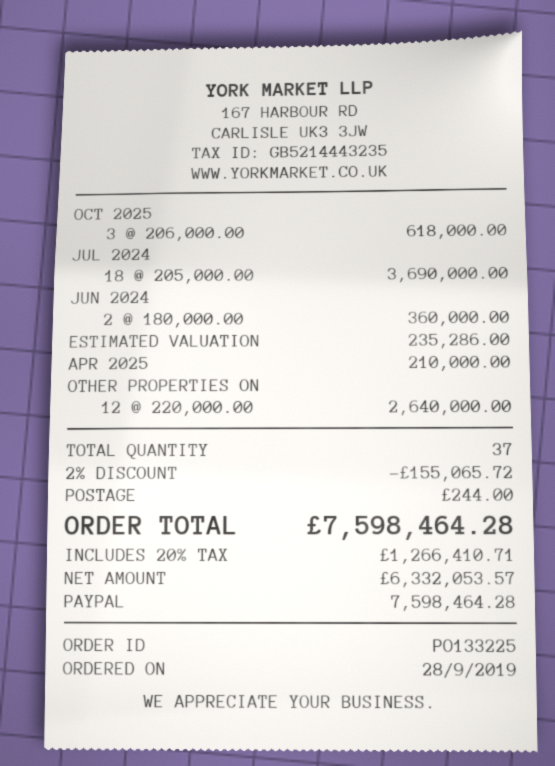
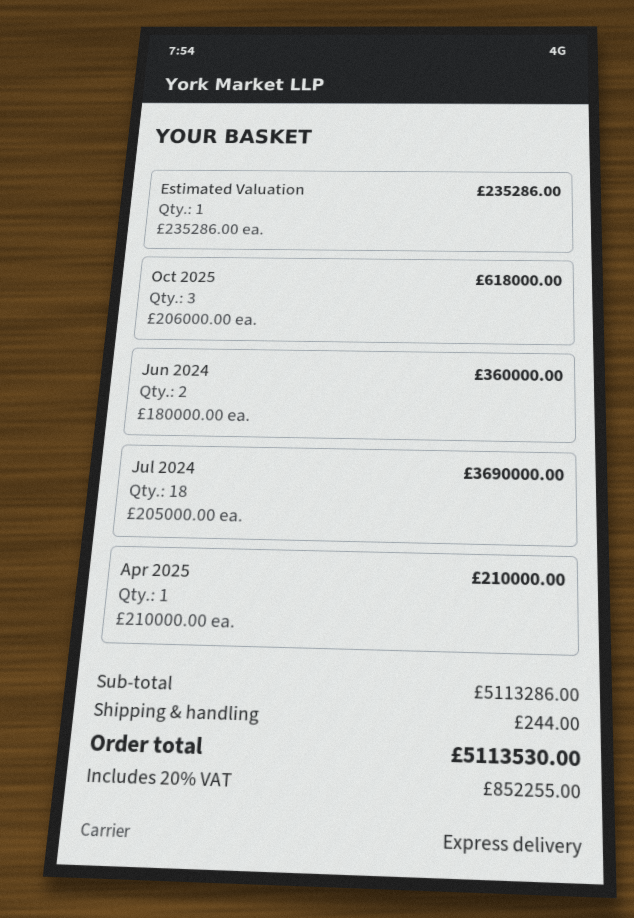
OTHER PROPERTIES ON: 12 x 220000.00 = 2640000.00 -> none
discount: 2% = 155065.72 -> none
tax: 20% = 1266410.71 -> 20% = 852255.00
total: 7598464.28 -> 5113530.00

